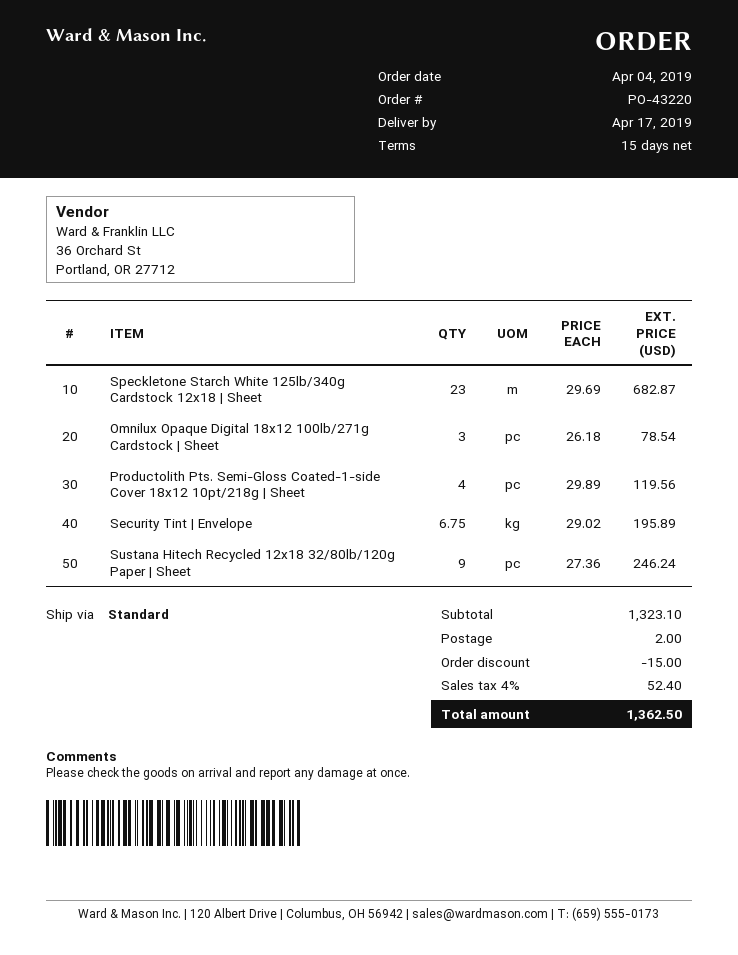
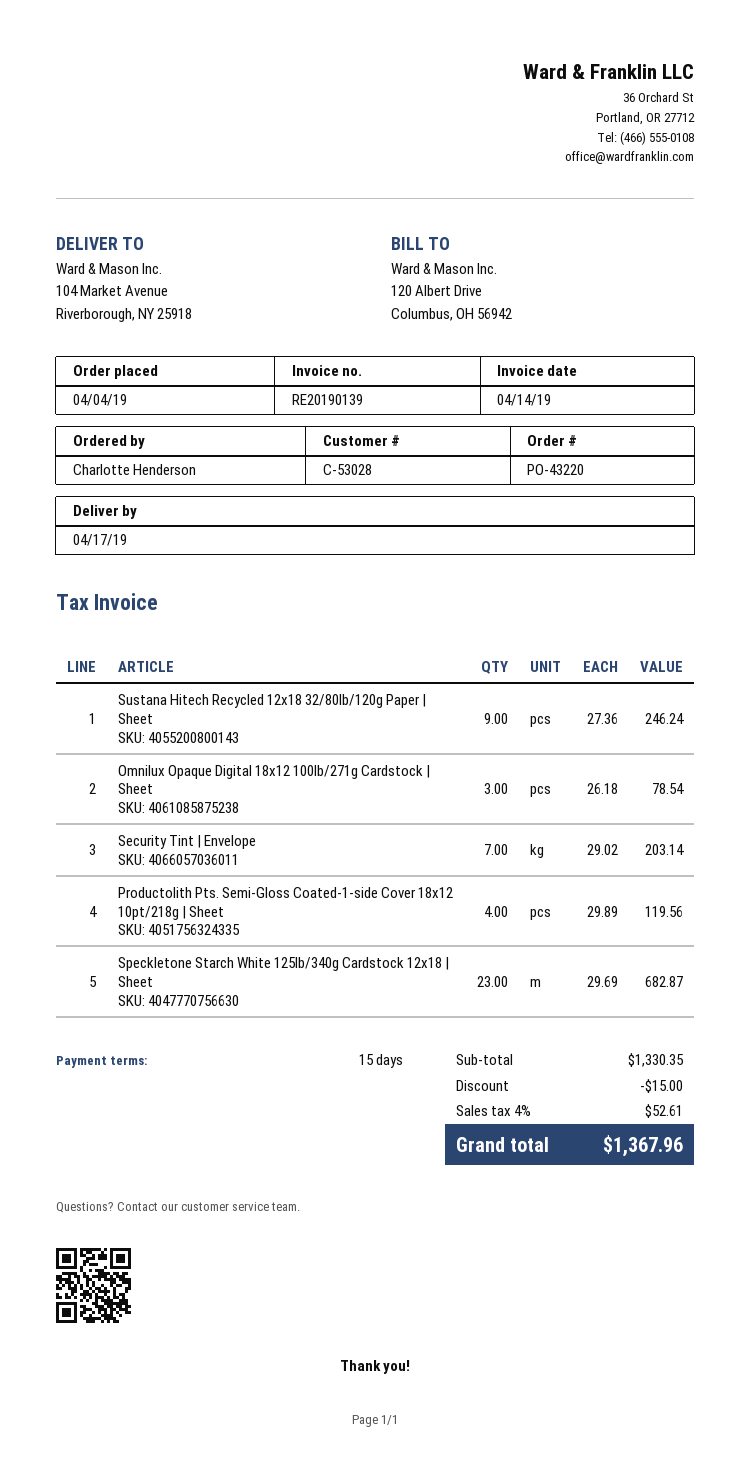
Security Tint | Envelope: 6.75 x 29.02 = 195.89 -> 7 x 29.02 = 203.14
subtotal: 1323.10 -> 1330.35
shipping: 2.00 -> none
tax: 4% = 52.40 -> 4% = 52.61
total: 1362.50 -> 1367.96

